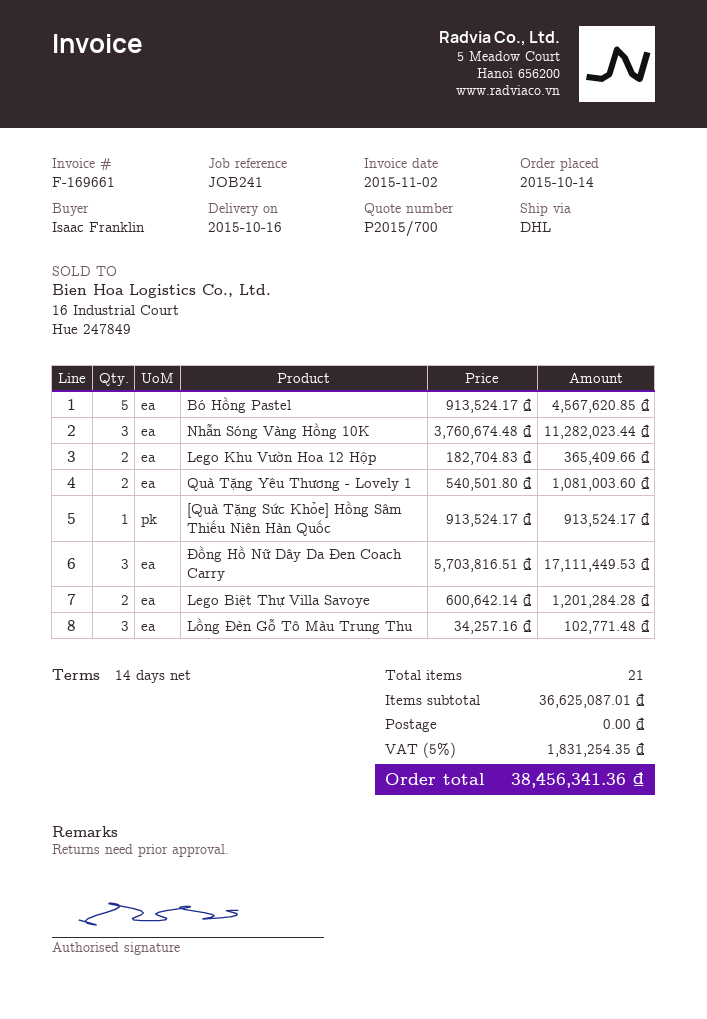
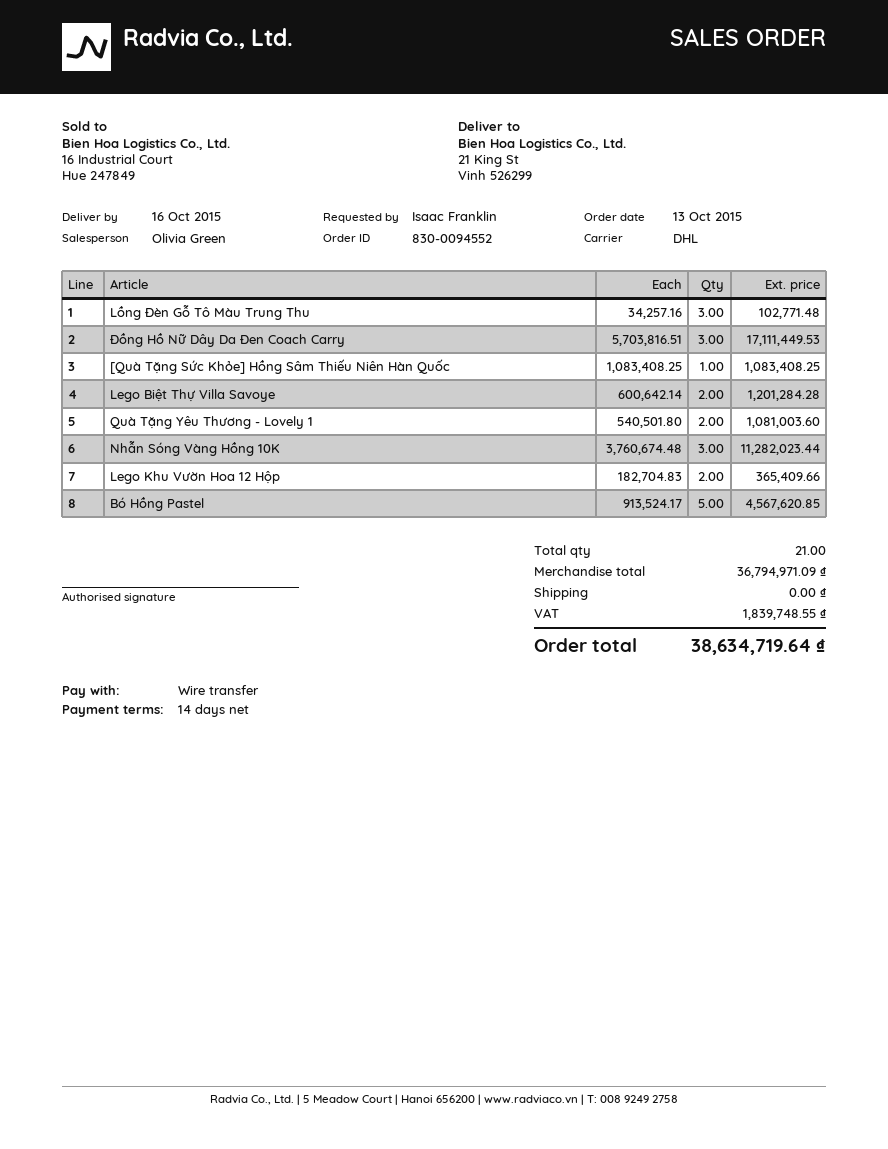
order date: 2015-10-14 -> 2015-10-13
[Quà Tặng Sức Khỏe] Hồng Sâm Thiếu Niên Hàn Quốc: 1 x 913524.17 = 913524.17 -> 1 x 1083408.25 = 1083408.25
subtotal: 36625087.01 -> 36794971.09
tax: 1831254.35 -> 1839748.55
total: 38456341.36 -> 38634719.64

